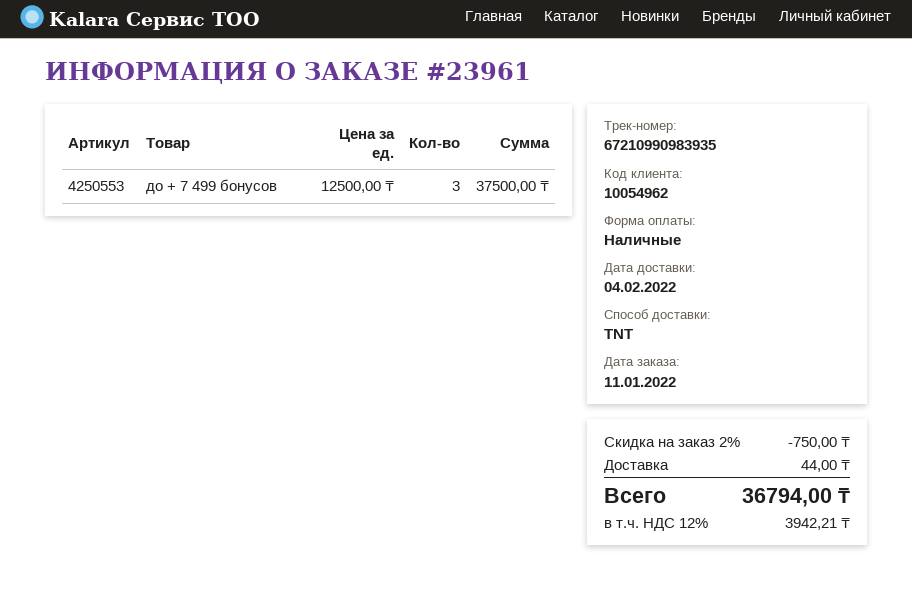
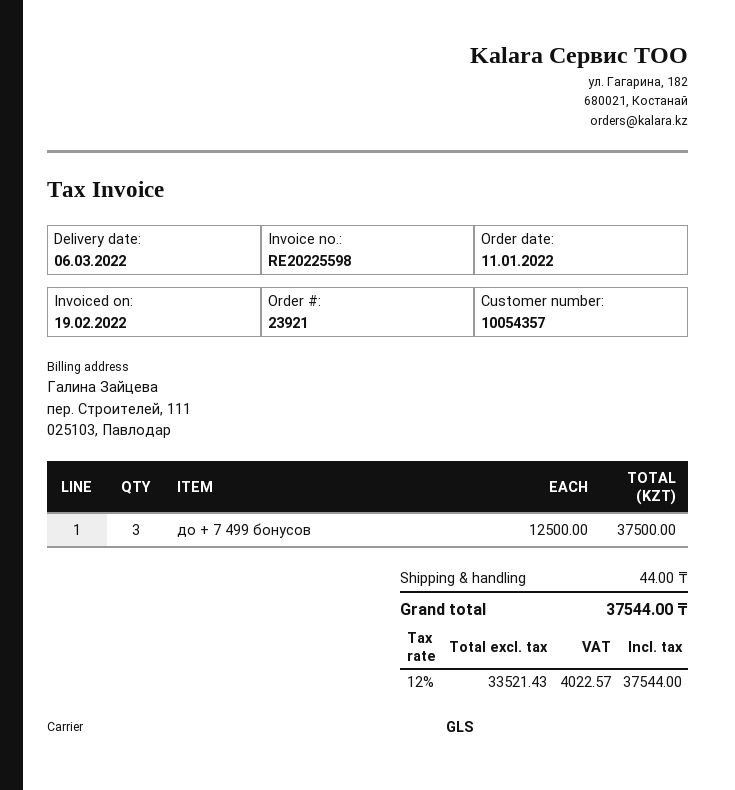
order number: 23961 -> 23921
delivery date: 2022-02-04 -> 2022-03-06
customer number: 10054962 -> 10054357
shipping method: TNT -> GLS
discount: 2% = 750.00 -> none
tax: 12% = 3942.21 -> 12% = 4022.57
total: 36794.00 -> 37544.00

